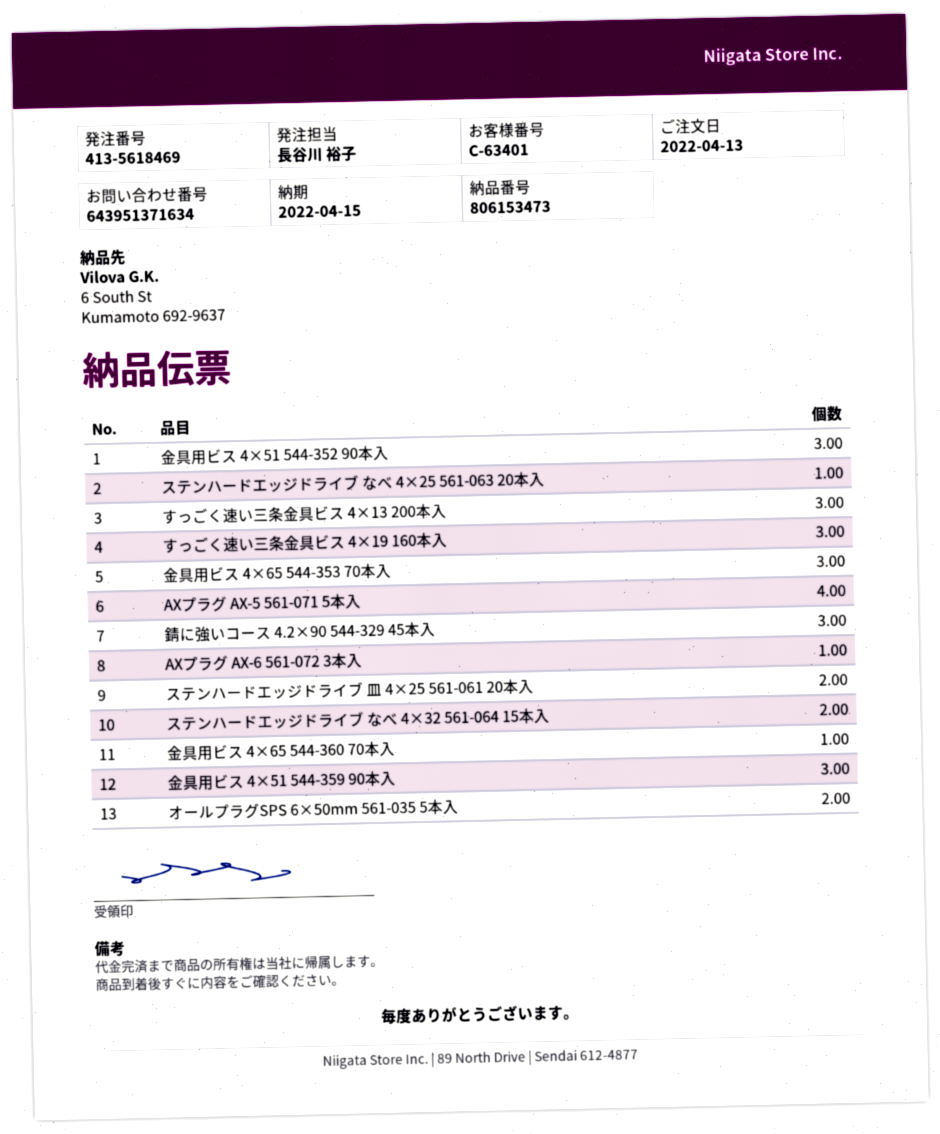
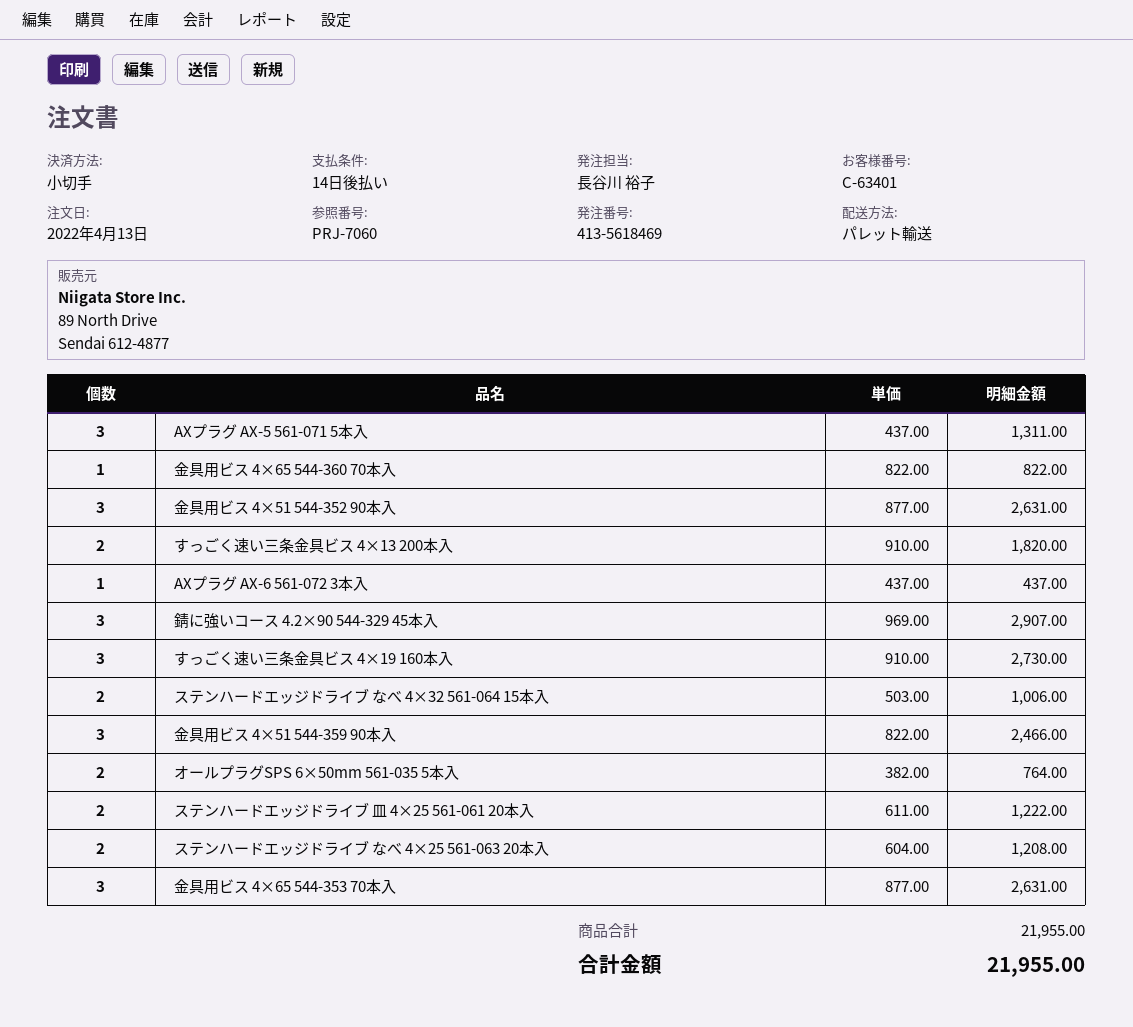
ステンハードエッジドライブ なべ 4×25 561-063 20本入: 1 -> 2
すっごく速い三条金具ビス 4×13 200本入: 3 -> 2
AXプラグ AX-5 561-071 5本入: 4 -> 3

